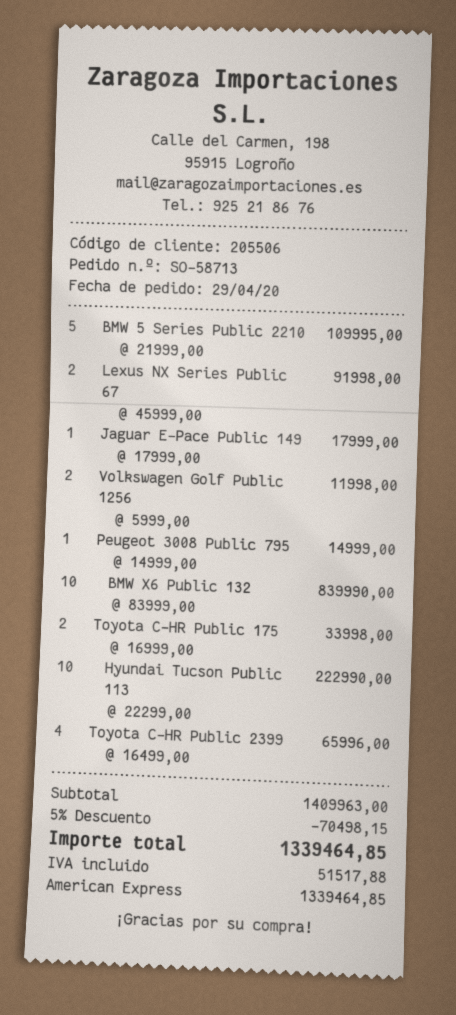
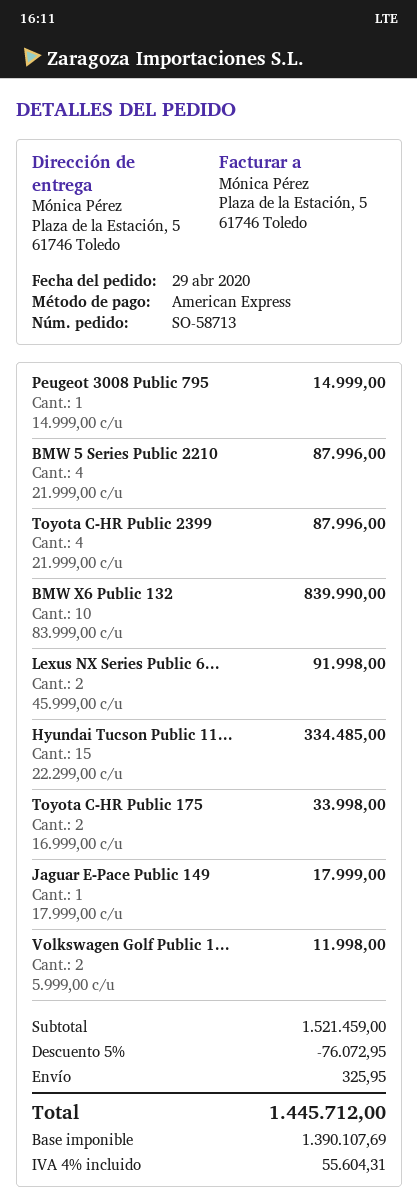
BMW 5 Series Public 2210: 5 x 21999.00 = 109995.00 -> 4 x 21999.00 = 87996.00
Hyundai Tucson Public 113: 10 x 22299.00 = 222990.00 -> 15 x 22299.00 = 334485.00
Toyota C-HR Public 2399: 4 x 16499.00 = 65996.00 -> 4 x 21999.00 = 87996.00
subtotal: 1409963.00 -> 1521459.00
discount: 5% = 70498.15 -> 5% = 76072.95
shipping: none -> 325.95
tax: 51517.88 -> 55604.31
total: 1339464.85 -> 1445712.00

